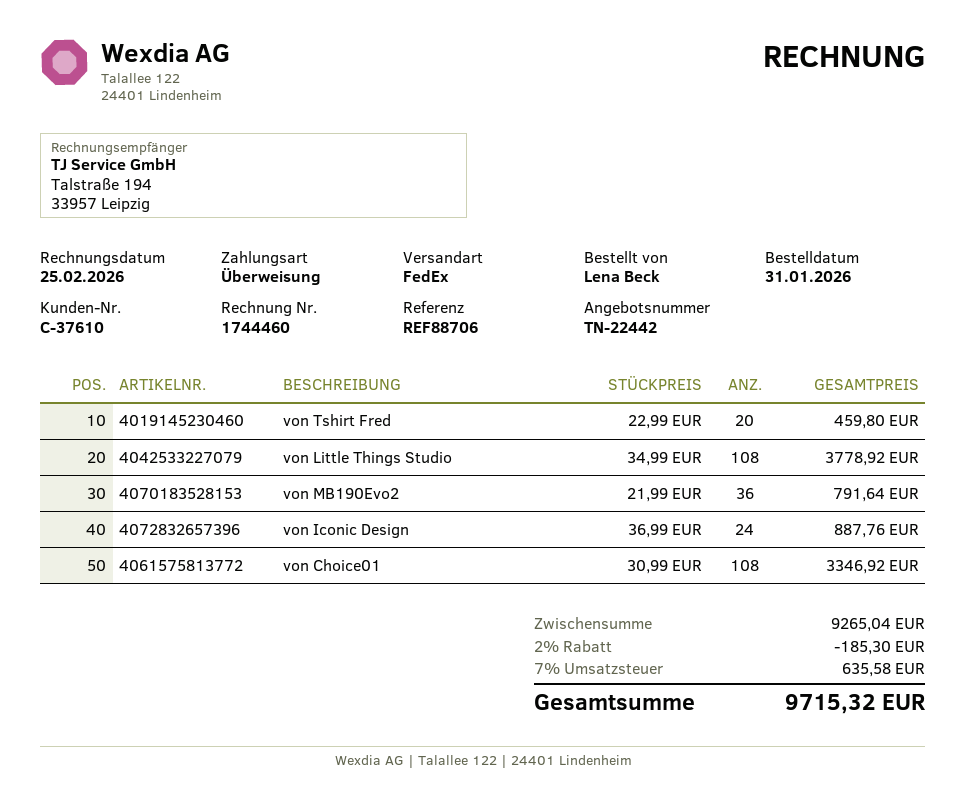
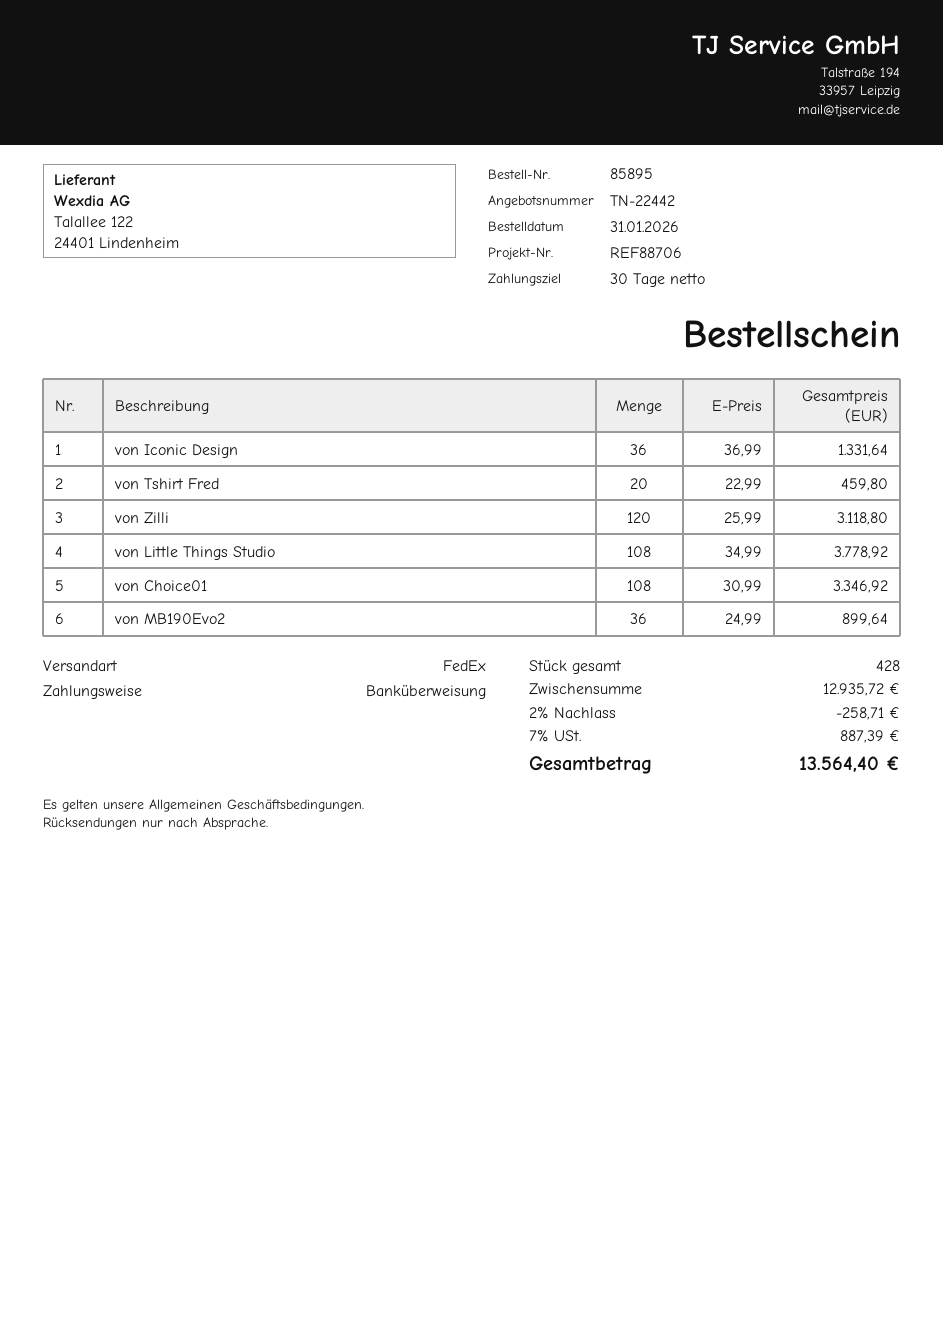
von MB190Evo2: 36 x 21.99 = 791.64 -> 36 x 24.99 = 899.64
von Iconic Design: 24 x 36.99 = 887.76 -> 36 x 36.99 = 1331.64
von Zilli: none -> 120 x 25.99 = 3118.80
subtotal: 9265.04 -> 12935.72
discount: 2% = 185.30 -> 2% = 258.71
tax: 7% = 635.58 -> 7% = 887.39
total: 9715.32 -> 13564.40

